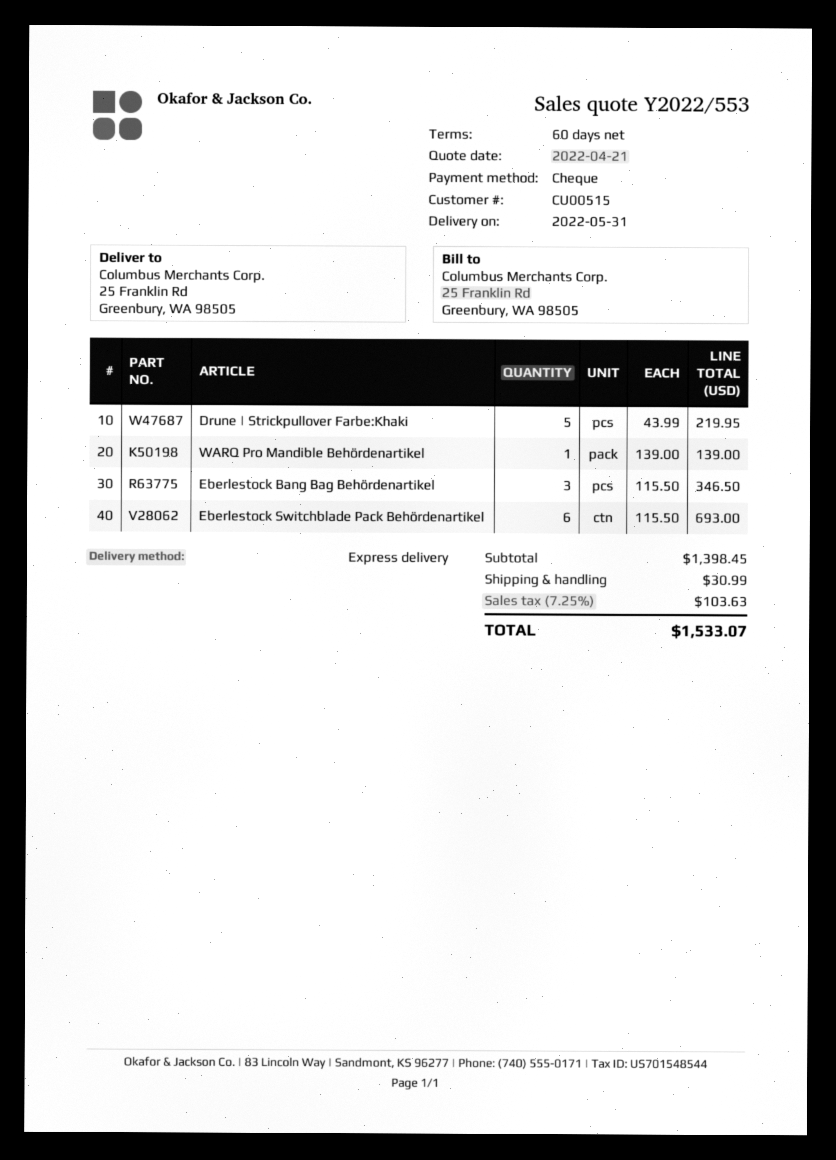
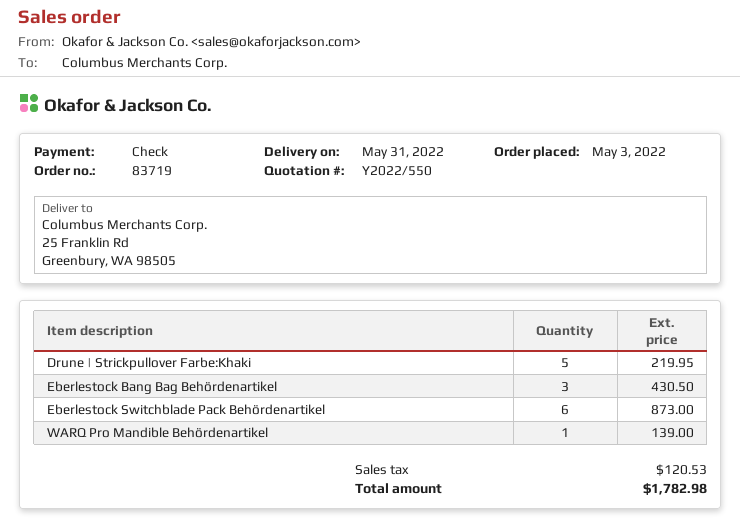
quote number: Y2022/553 -> Y2022/550
Eberlestock Bang Bag Behördenartikel: 3 for 346.50 -> 3 for 430.50
Eberlestock Switchblade Pack Behördenartikel: 6 for 693.00 -> 6 for 873.00
shipping: 30.99 -> none
tax: 103.63 -> 120.53
total: 1533.07 -> 1782.98

